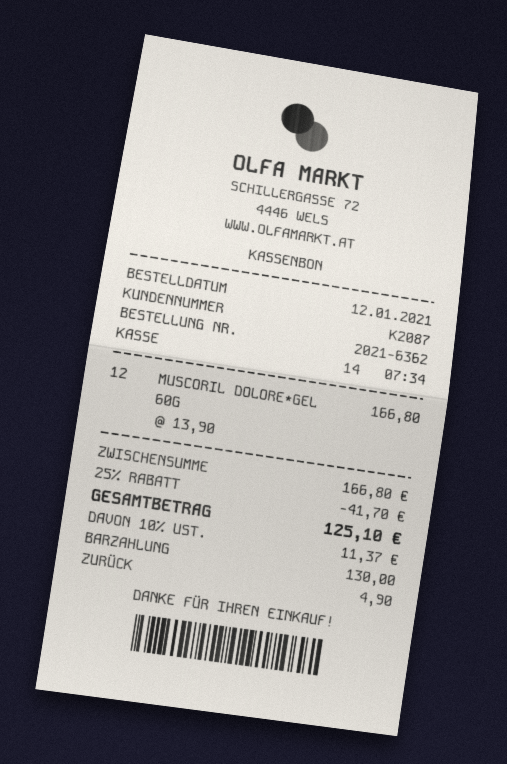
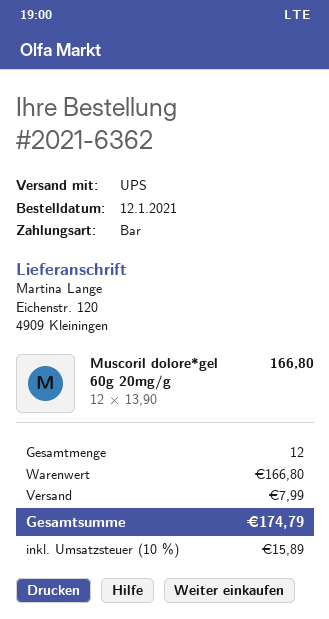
discount: 25% = 41.70 -> none
shipping: none -> 7.99
tax: 10% = 11.37 -> 10% = 15.89
total: 125.10 -> 174.79

